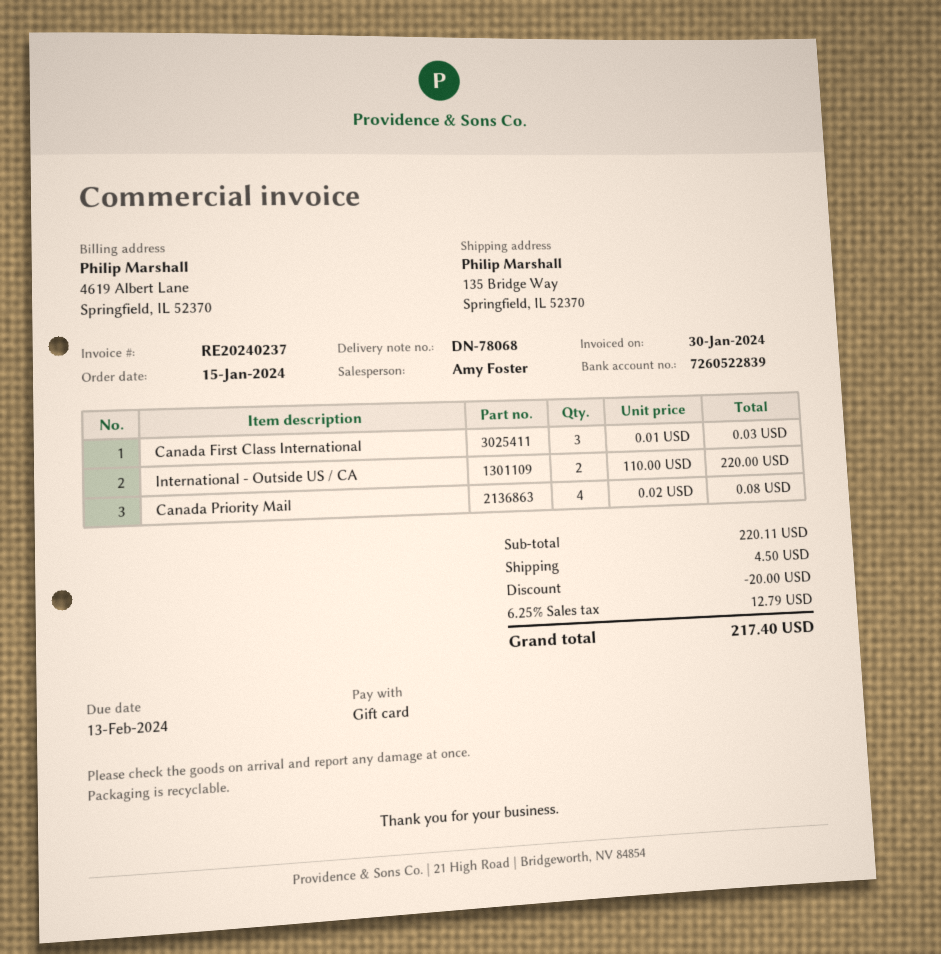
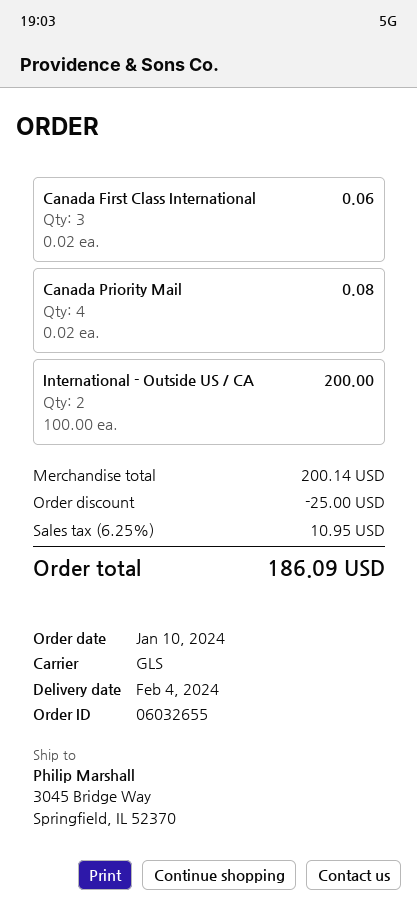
order date: 2024-01-15 -> 2024-01-10
ship to: 135 Bridge Way, Springfield, IL 52370 -> 3045 Bridge Way, Springfield, IL 52370
Canada First Class International: 3 x 0.01 = 0.03 -> 3 x 0.02 = 0.06
International - Outside US / CA: 2 x 110.00 = 220.00 -> 2 x 100.00 = 200.00
subtotal: 220.11 -> 200.14
discount: 20.00 -> 25.00
shipping: 4.50 -> none
tax: 6.25% = 12.79 -> 6.25% = 10.95
total: 217.40 -> 186.09

